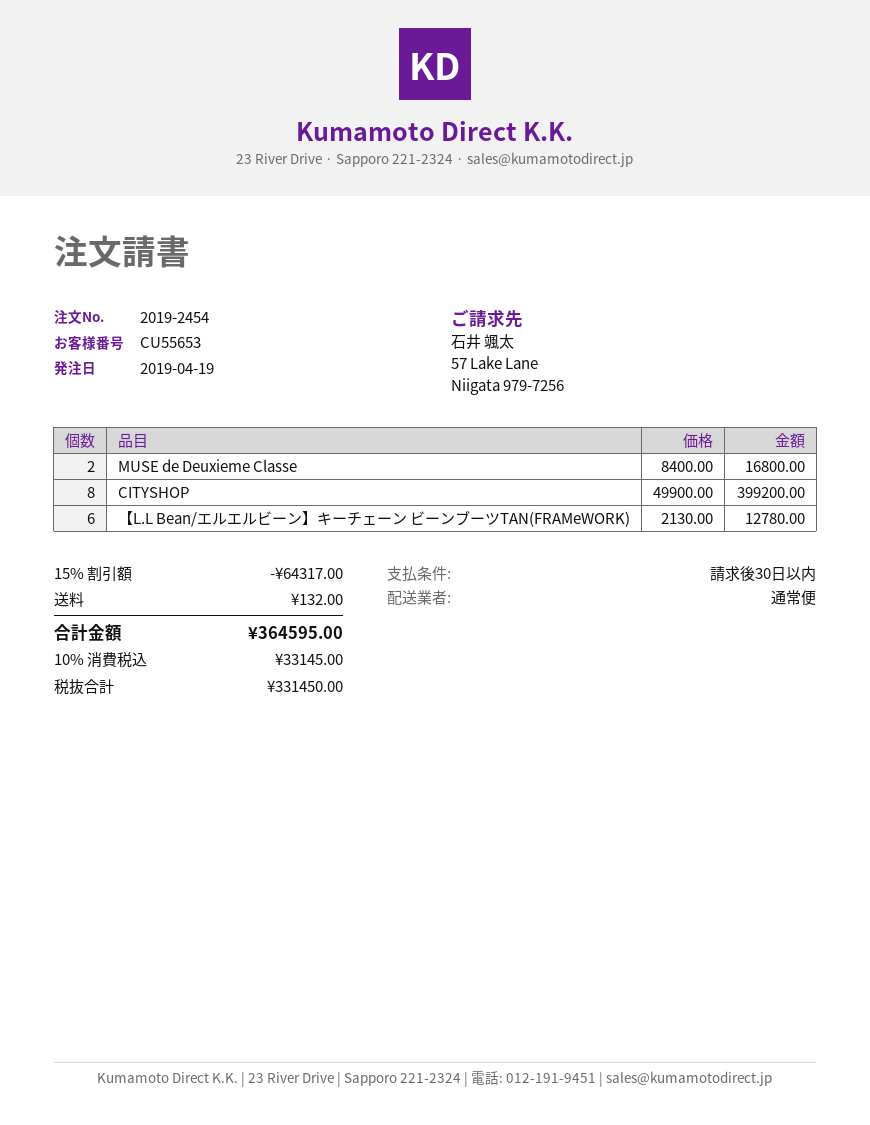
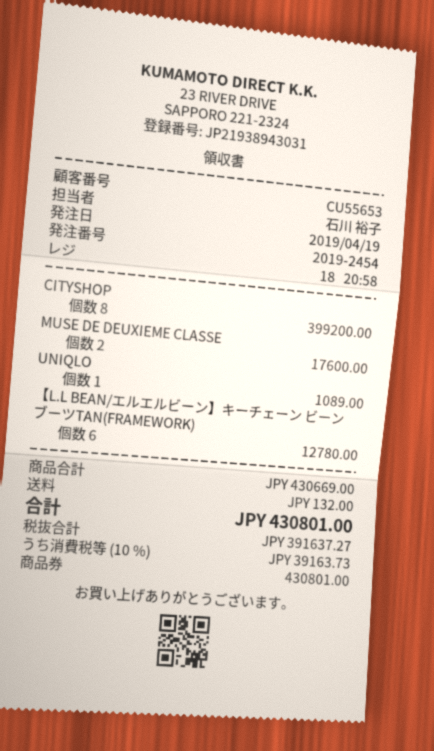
MUSE de Deuxieme Classe: 2 for 16800.00 -> 2 for 17600.00
UNIQLO: none -> 1 for 1089.00
discount: 15% = 64317.00 -> none
net: 331450.00 -> 391637.27
tax: 10% = 33145.00 -> 10% = 39163.73
total: 364595.00 -> 430801.00

